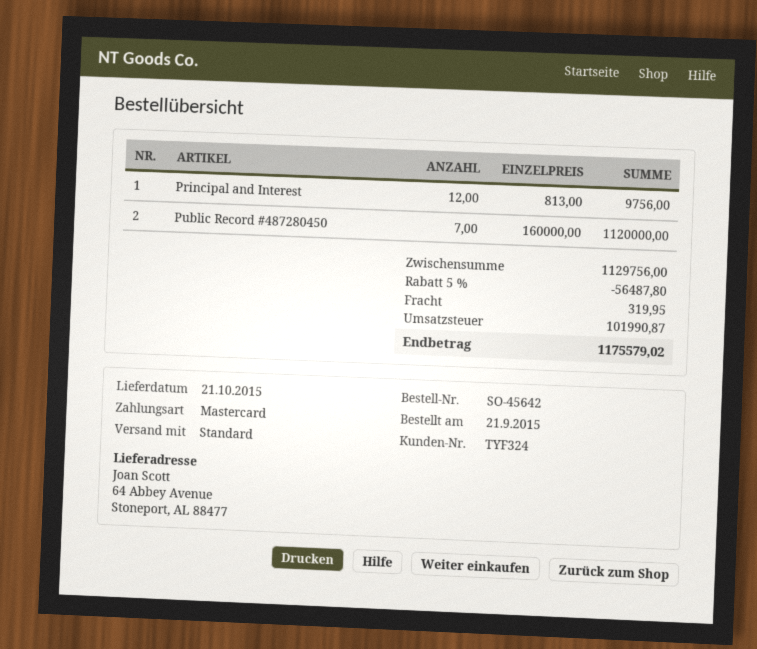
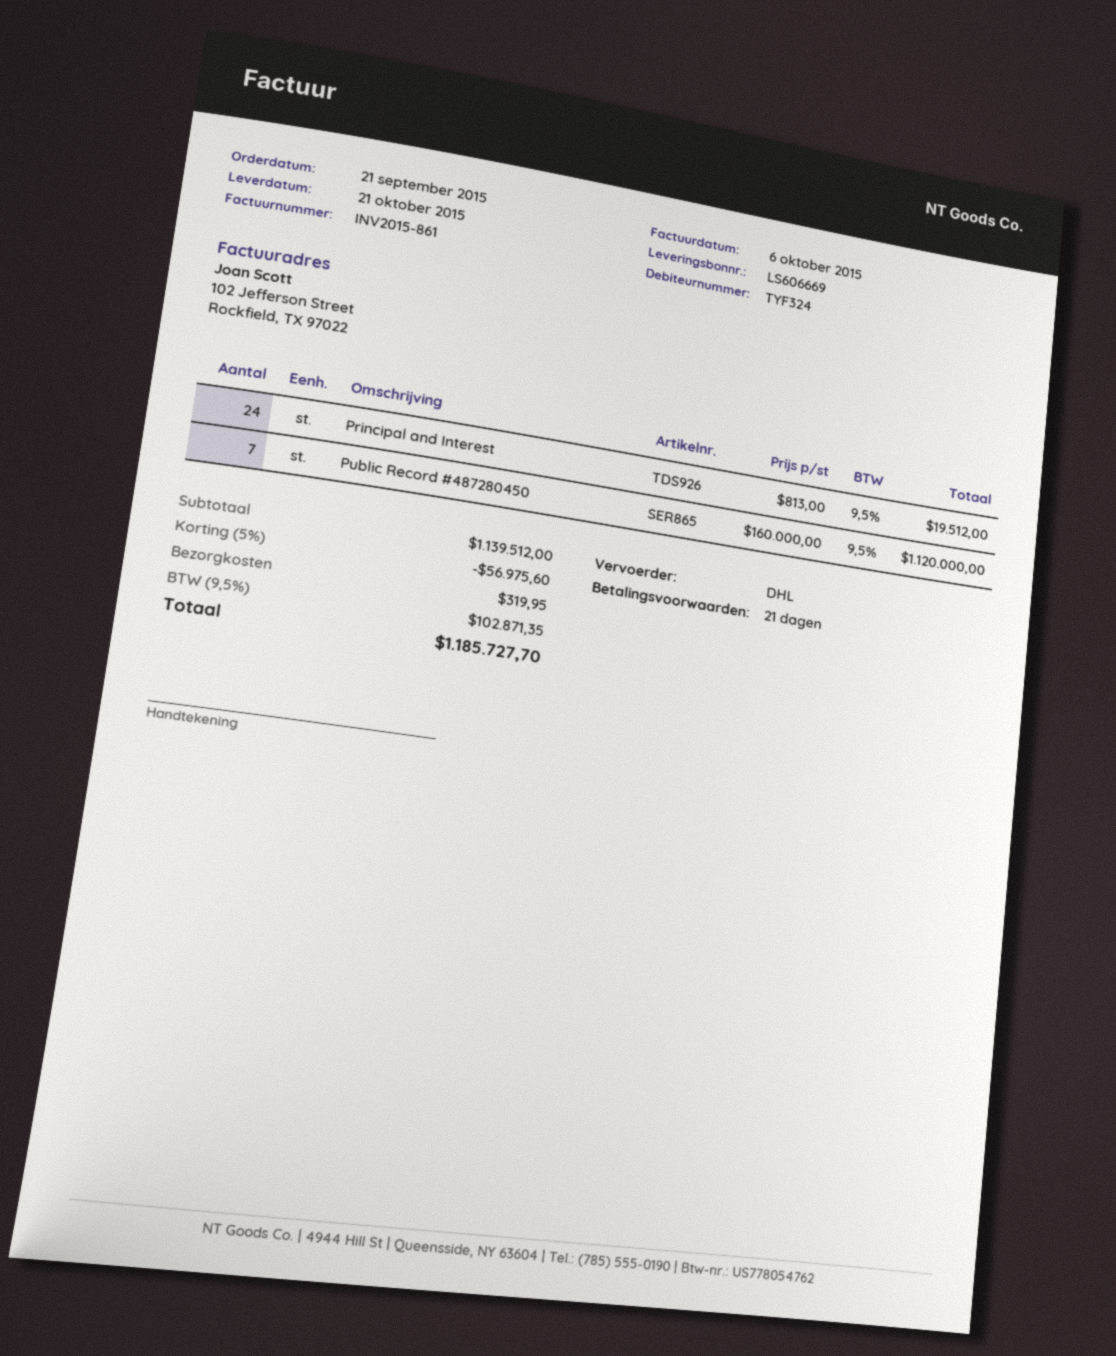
shipping method: standard -> DHL
Principal and Interest: 12 x 813.00 = 9756.00 -> 24 x 813.00 = 19512.00
subtotal: 1129756.00 -> 1139512.00
discount: 5% = 56487.80 -> 5% = 56975.60
tax: 101990.87 -> 102871.35
total: 1175579.02 -> 1185727.70

